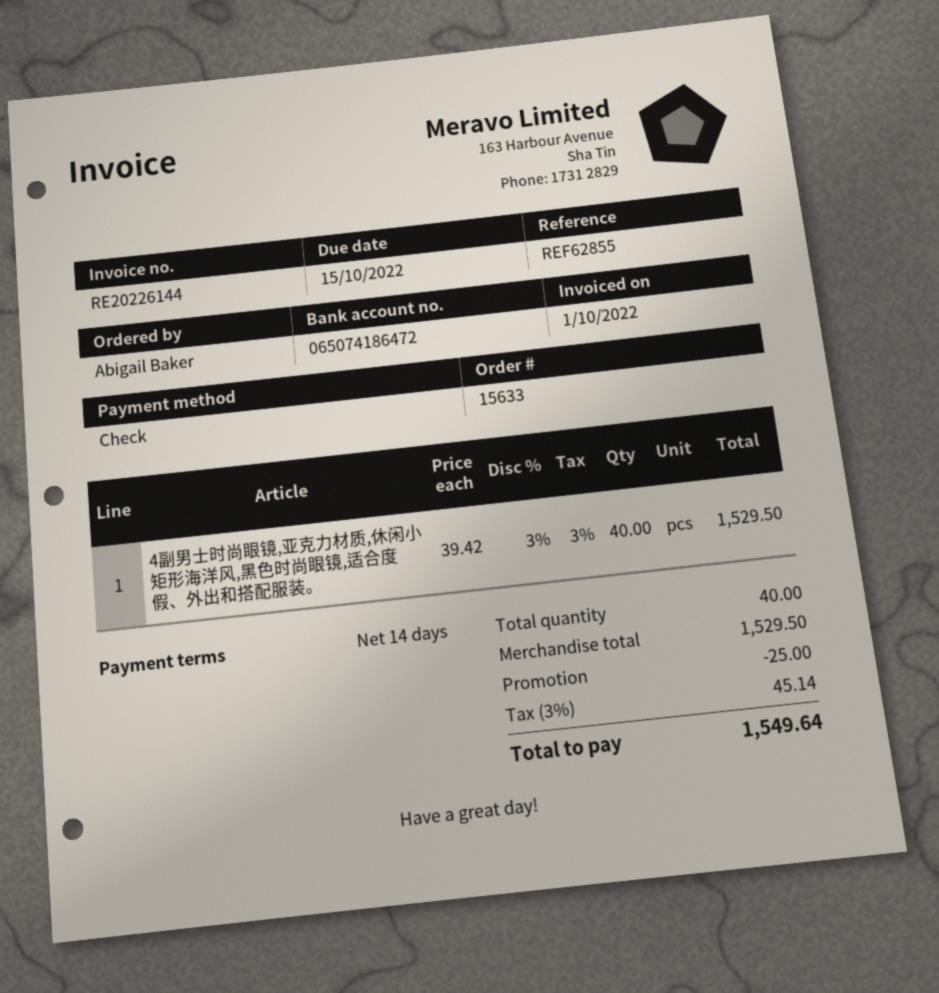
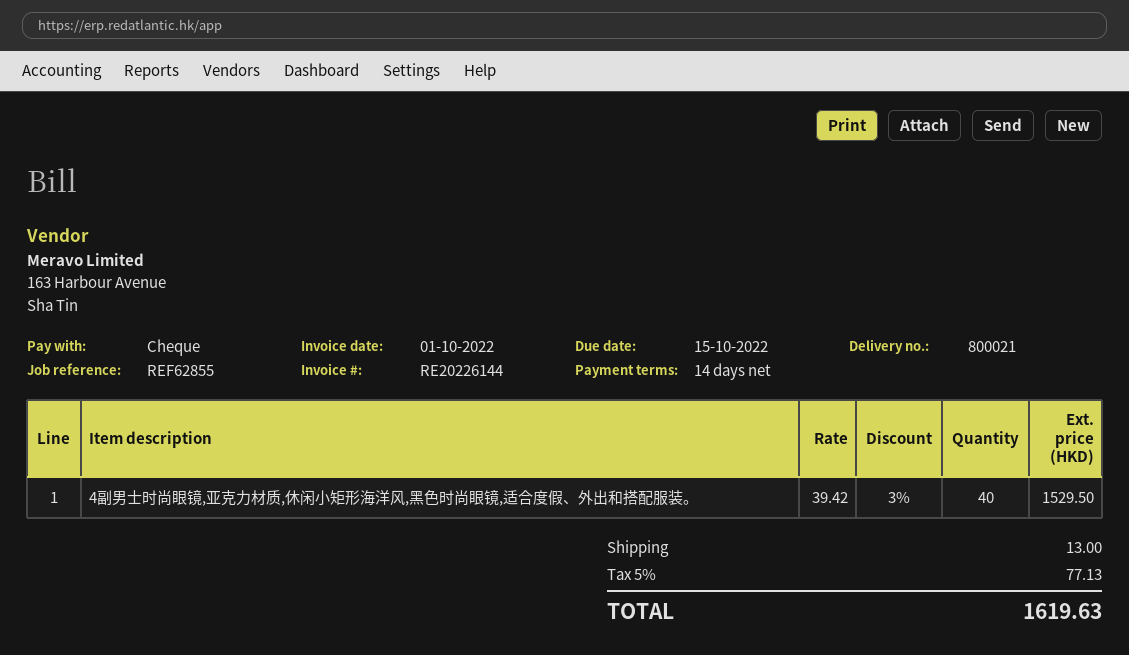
discount: 25.00 -> none
shipping: none -> 13.00
tax: 3% = 45.14 -> 5% = 77.13
total: 1549.64 -> 1619.63

